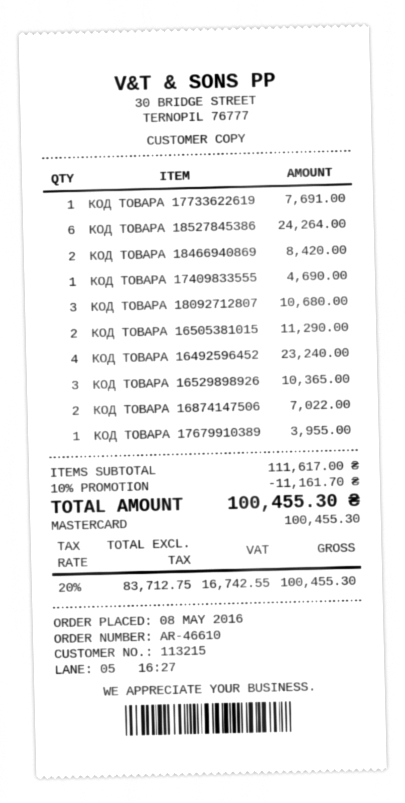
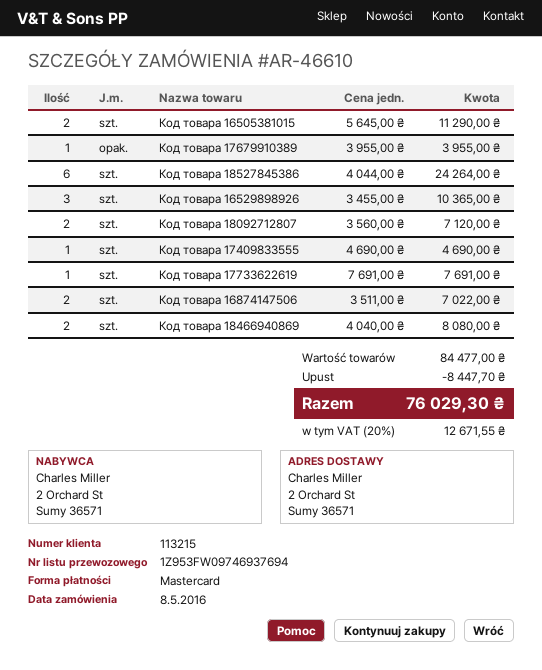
КОД ТОВАРА 18466940869: 2 for 8420.00 -> 2 for 8080.00
КОД ТОВАРА 18092712807: 3 for 10680.00 -> 2 for 7120.00
КОД ТОВАРА 16492596452: 4 for 23240.00 -> none
subtotal: 111617.00 -> 84477.00
discount: 11161.70 -> 8447.70
tax: 20% = 16742.55 -> 20% = 12671.55
total: 100455.30 -> 76029.30

